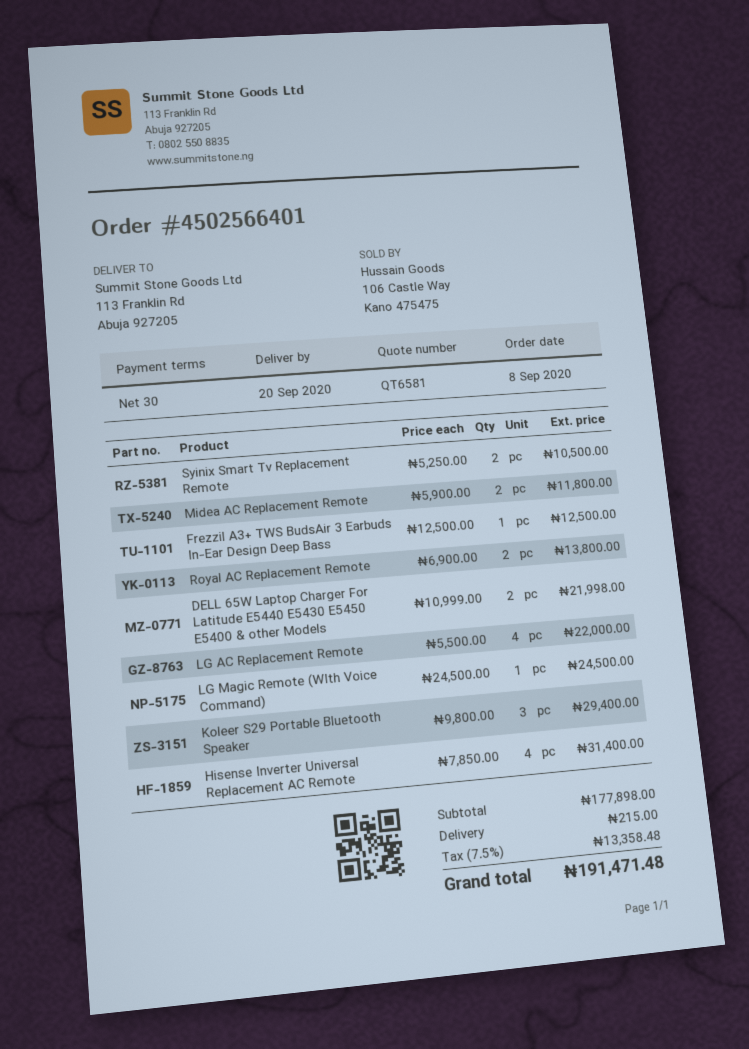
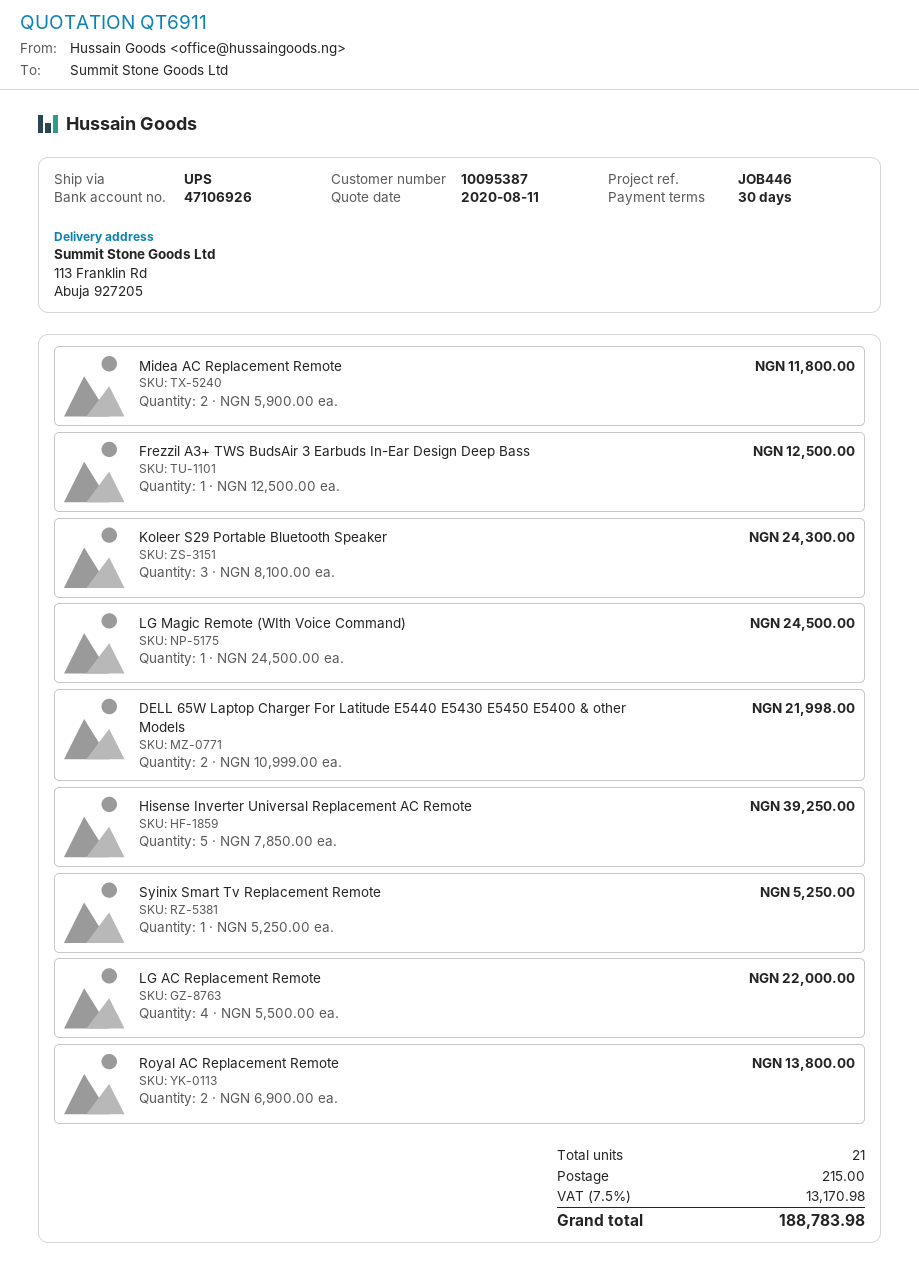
quote number: QT6581 -> QT6911
Syinix Smart Tv Replacement Remote: 2 x 5250.00 = 10500.00 -> 1 x 5250.00 = 5250.00
Koleer S29 Portable Bluetooth Speaker: 3 x 9800.00 = 29400.00 -> 3 x 8100.00 = 24300.00
Hisense Inverter Universal Replacement AC Remote: 4 x 7850.00 = 31400.00 -> 5 x 7850.00 = 39250.00
tax: 7.5% = 13358.48 -> 7.5% = 13170.98
total: 191471.48 -> 188783.98

